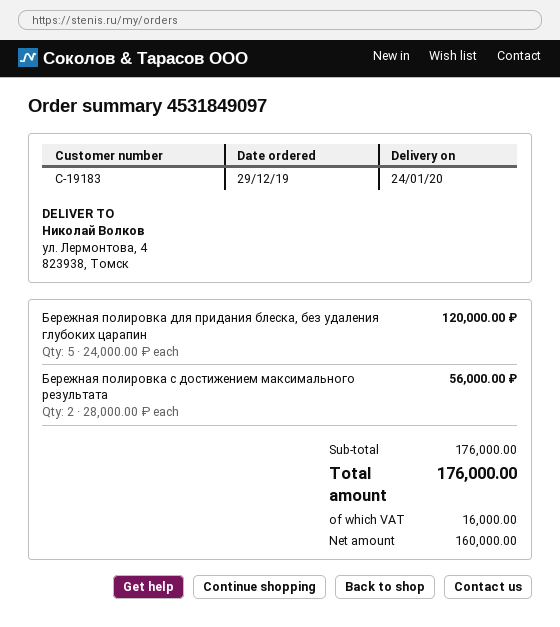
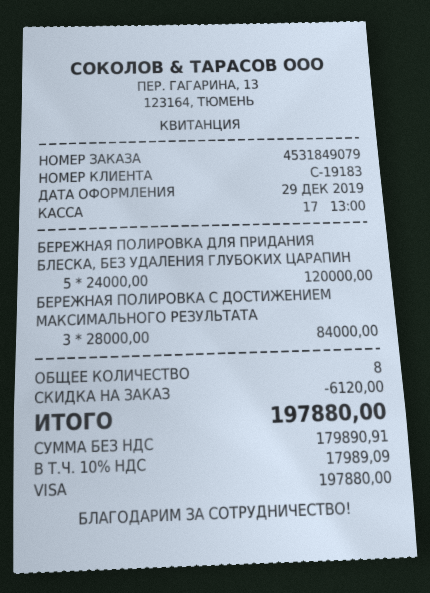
order number: 4531849097 -> 4531849079
Бережная полировка с достижением максимального результата: 2 x 28000.00 = 56000.00 -> 3 x 28000.00 = 84000.00
discount: none -> 6120.00
net: 160000.00 -> 179890.91
tax: 16000.00 -> 17989.09
total: 176000.00 -> 197880.00

